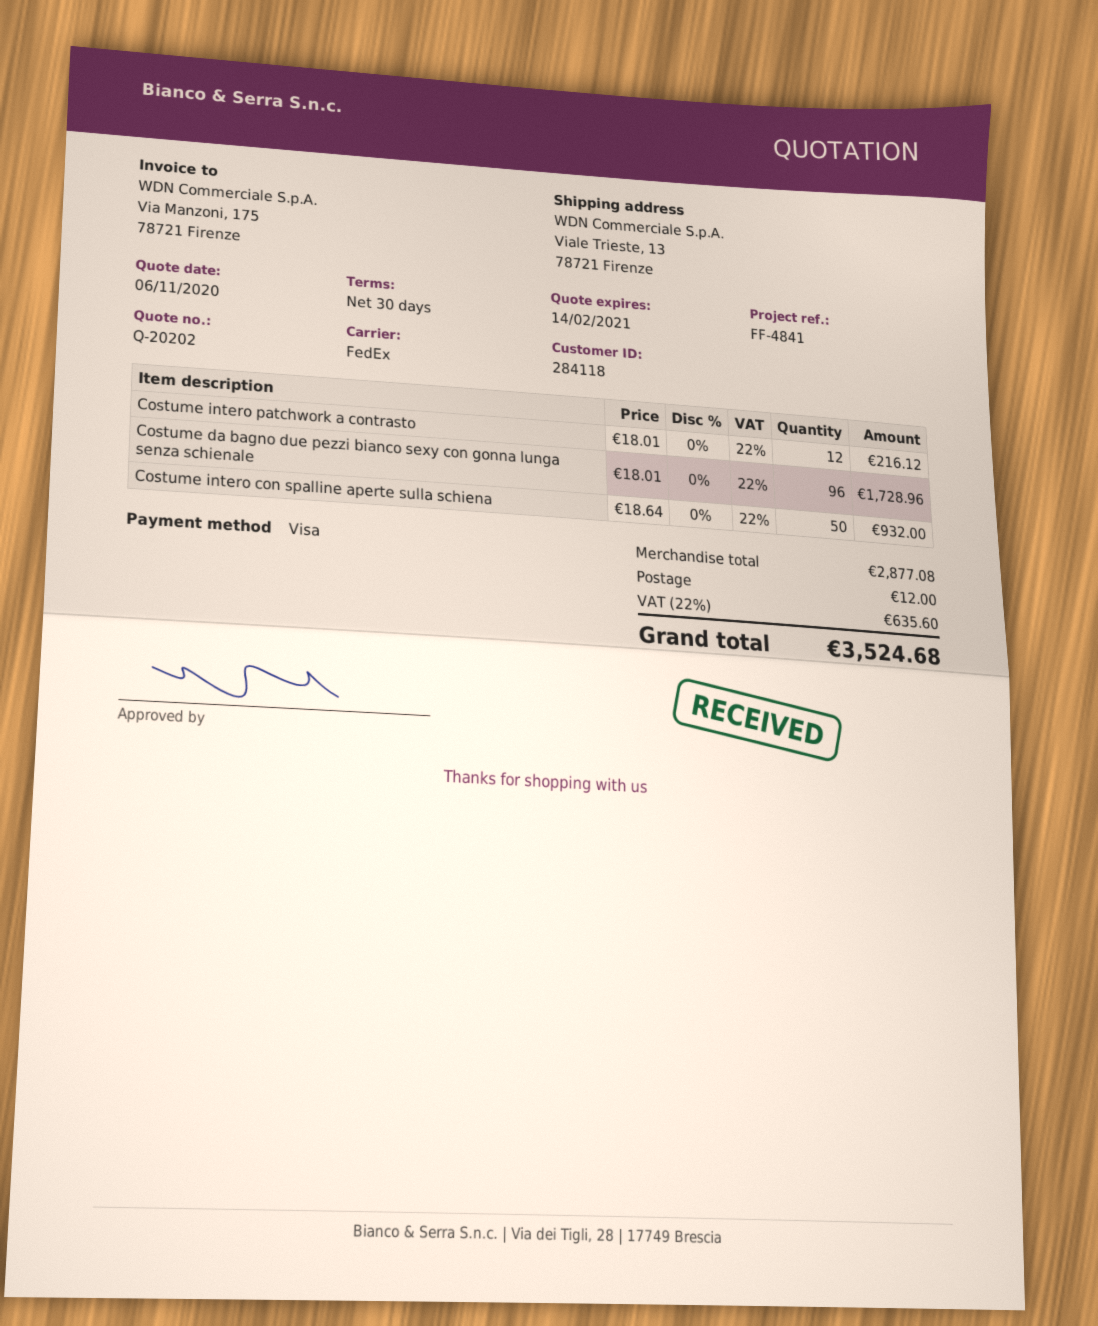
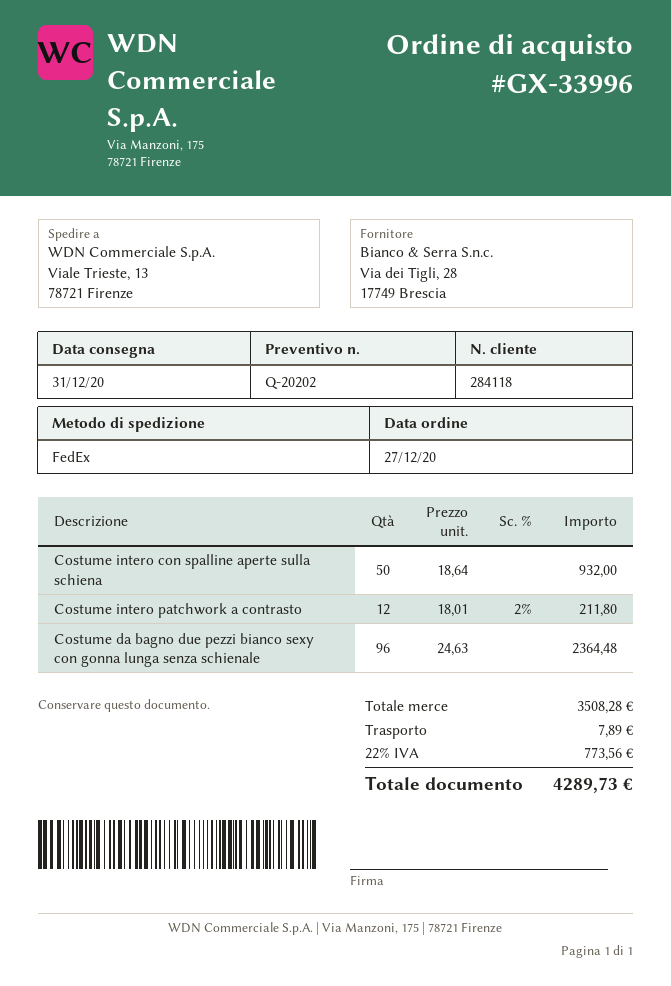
Costume intero patchwork a contrasto: 12 x 18.01 = 216.12 -> 12 x 18.01 - 2% = 211.80
Costume da bagno due pezzi bianco sexy con gonna lunga senza schienale: 96 x 18.01 = 1728.96 -> 96 x 24.63 = 2364.48
subtotal: 2877.08 -> 3508.28
shipping: 12.00 -> 7.89
tax: 22% = 635.60 -> 22% = 773.56
total: 3524.68 -> 4289.73

